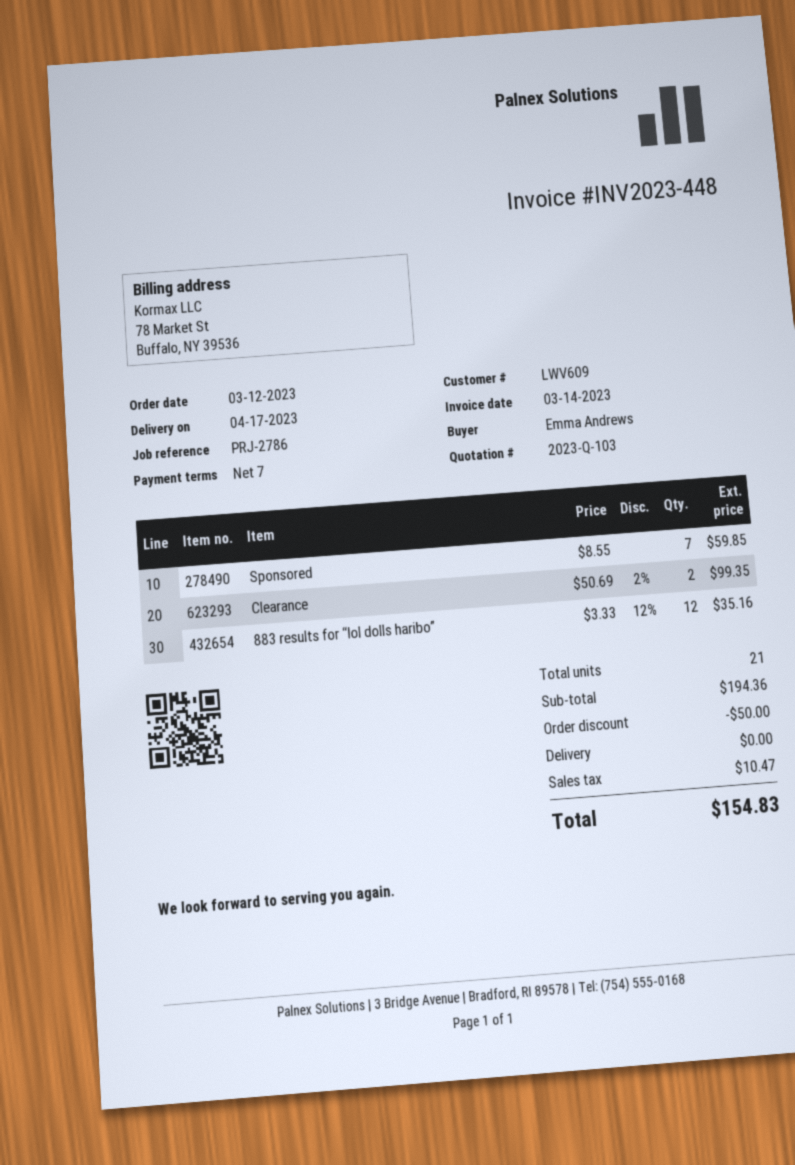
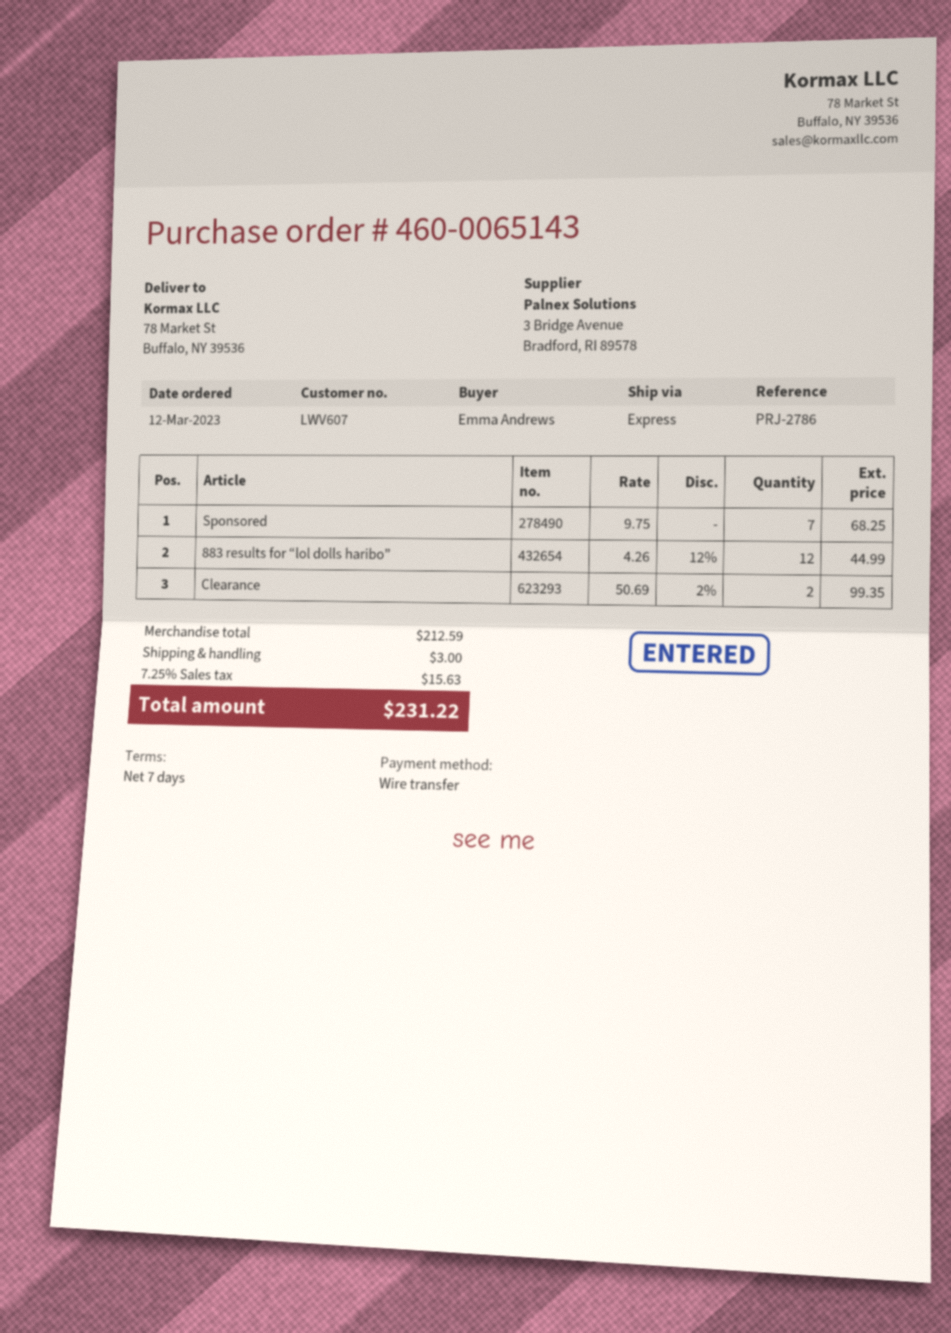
customer number: LWV609 -> LWV607
Sponsored: 7 x 8.55 = 59.85 -> 7 x 9.75 = 68.25
883 results for “lol dolls haribo”: 12 x 3.33 - 12% = 35.16 -> 12 x 4.26 - 12% = 44.99
subtotal: 194.36 -> 212.59
discount: 50.00 -> none
shipping: 0.00 -> 3.00
tax: 10.47 -> 15.63
total: 154.83 -> 231.22

